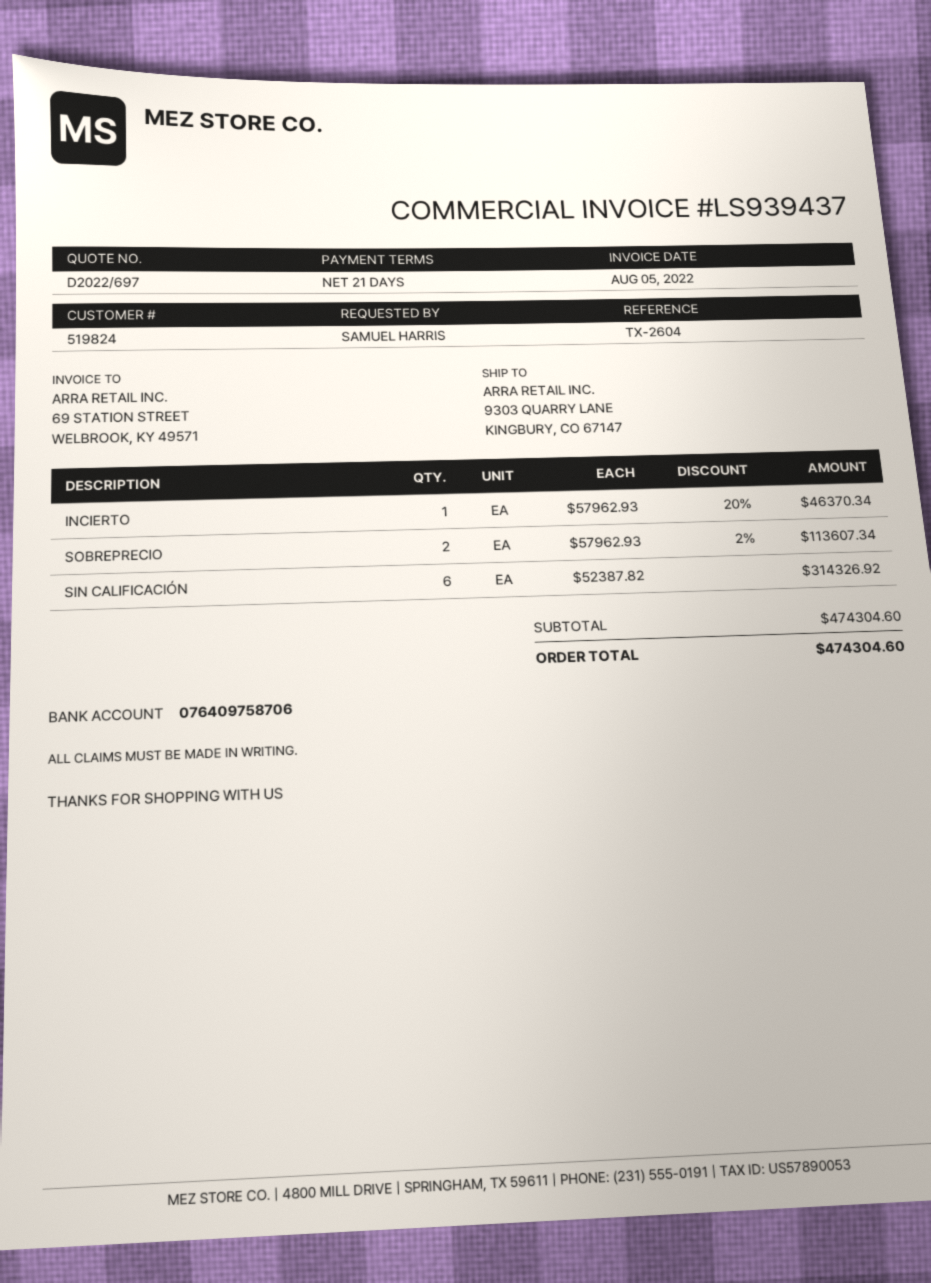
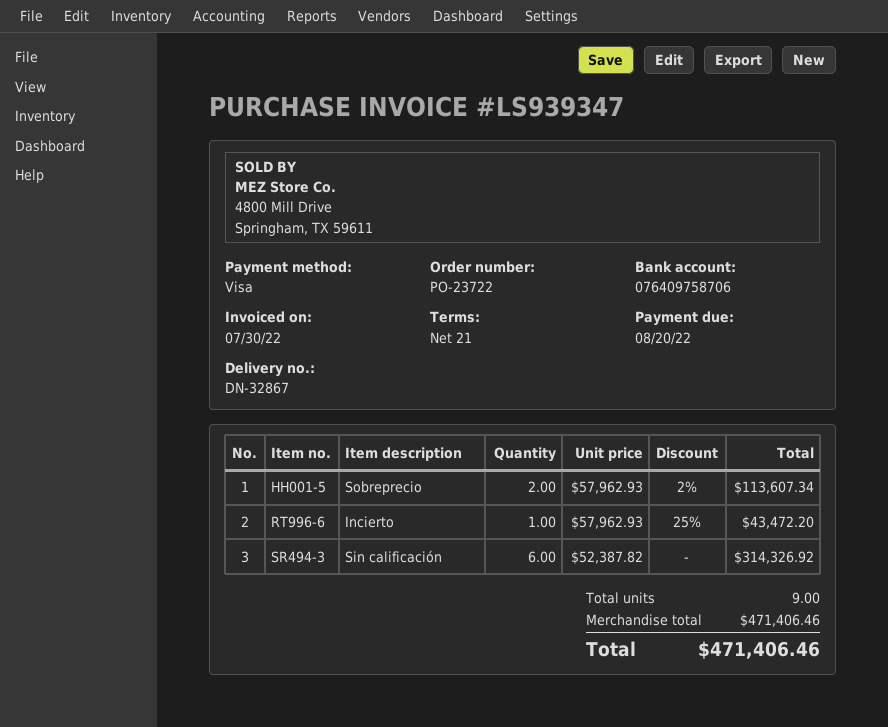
invoice number: LS939437 -> LS939347
invoice date: 2022-08-05 -> 2022-07-30
INCIERTO: 1 x 57962.93 - 20% = 46370.34 -> 1 x 57962.93 - 25% = 43472.20
subtotal: 474304.60 -> 471406.46
total: 474304.60 -> 471406.46

